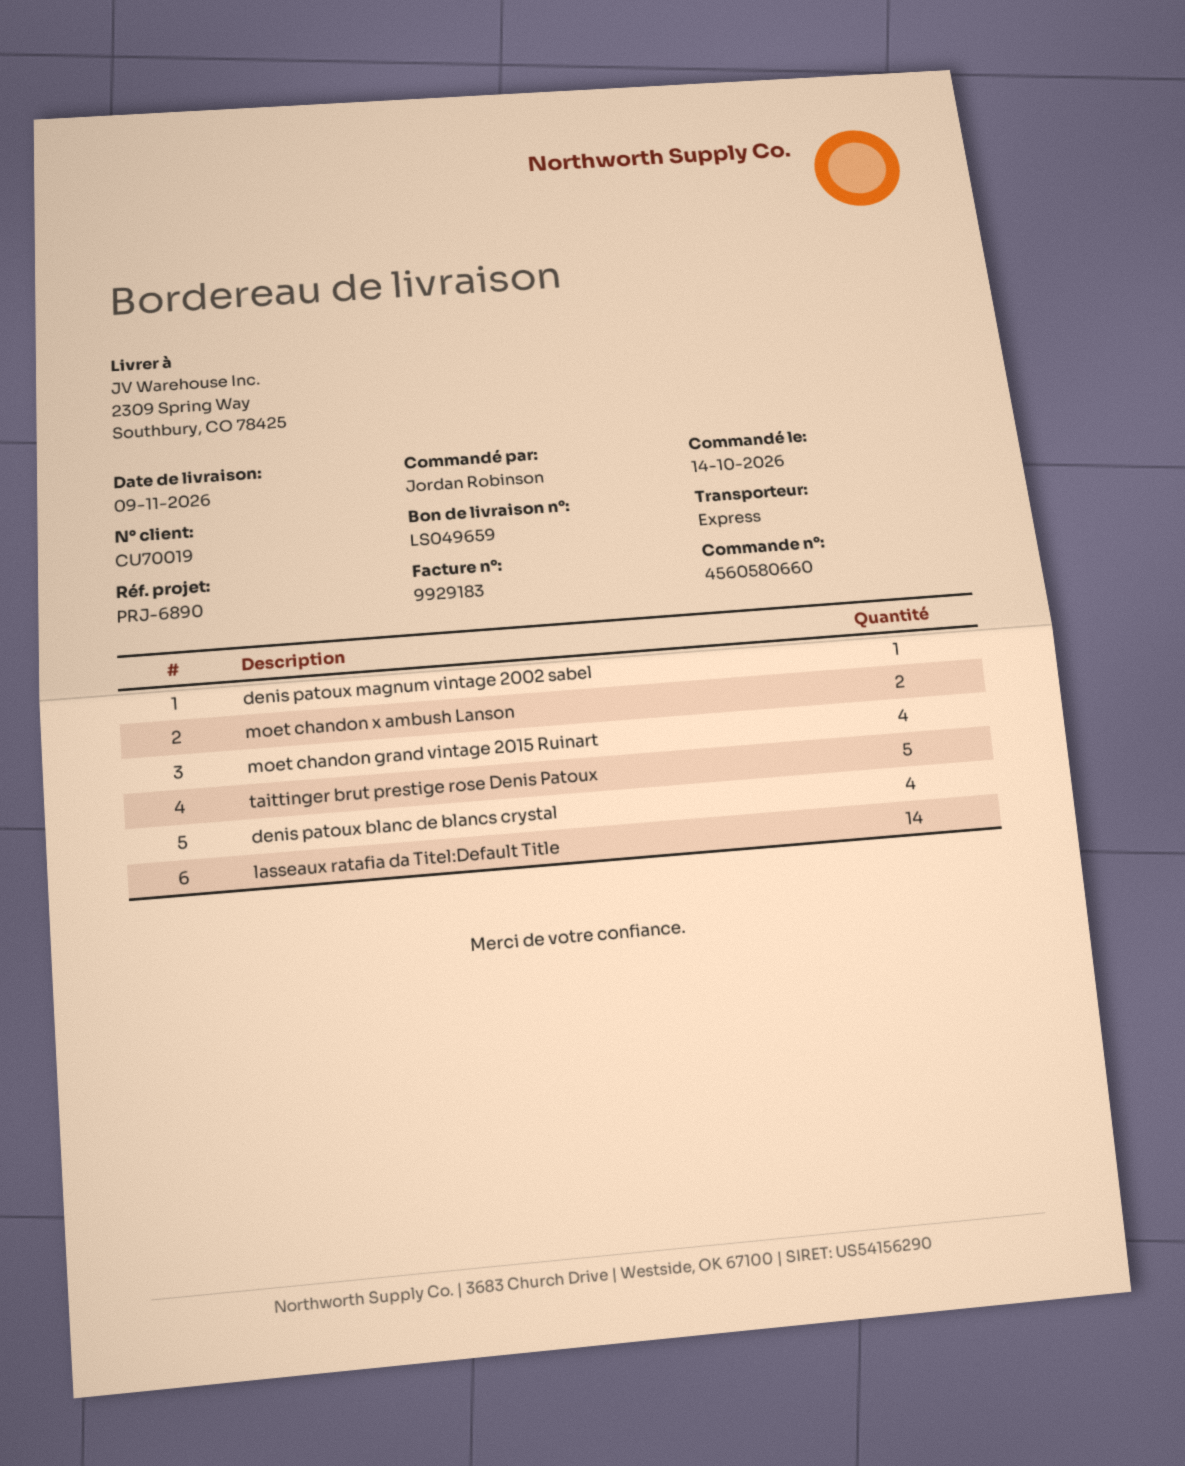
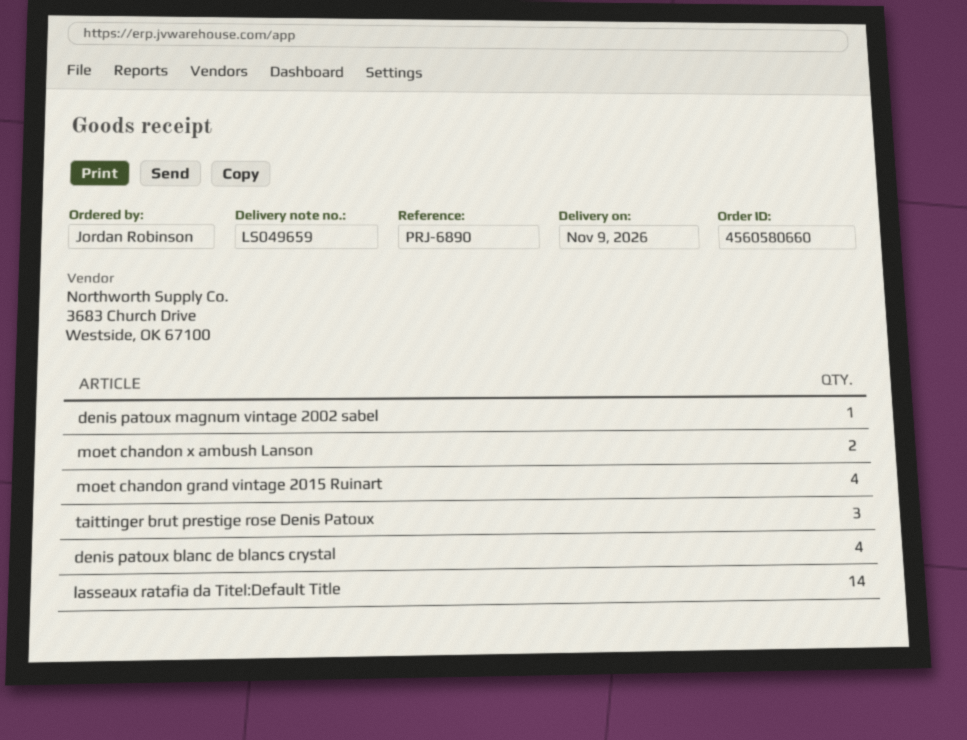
taittinger brut prestige rose Denis Patoux: 5 -> 3

